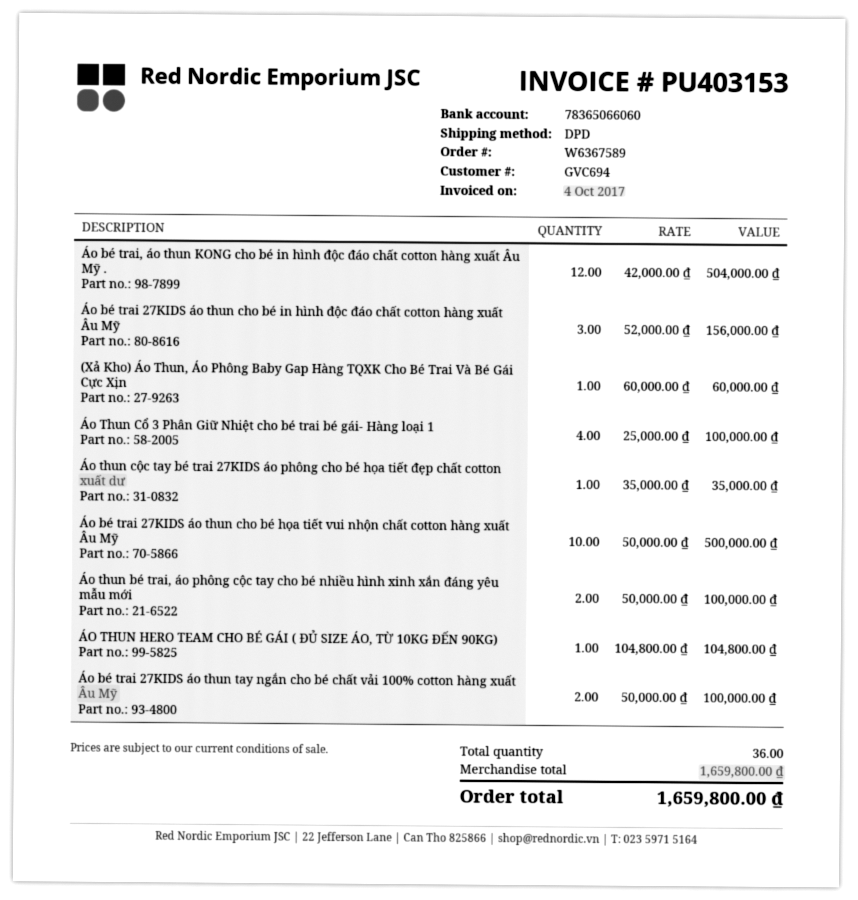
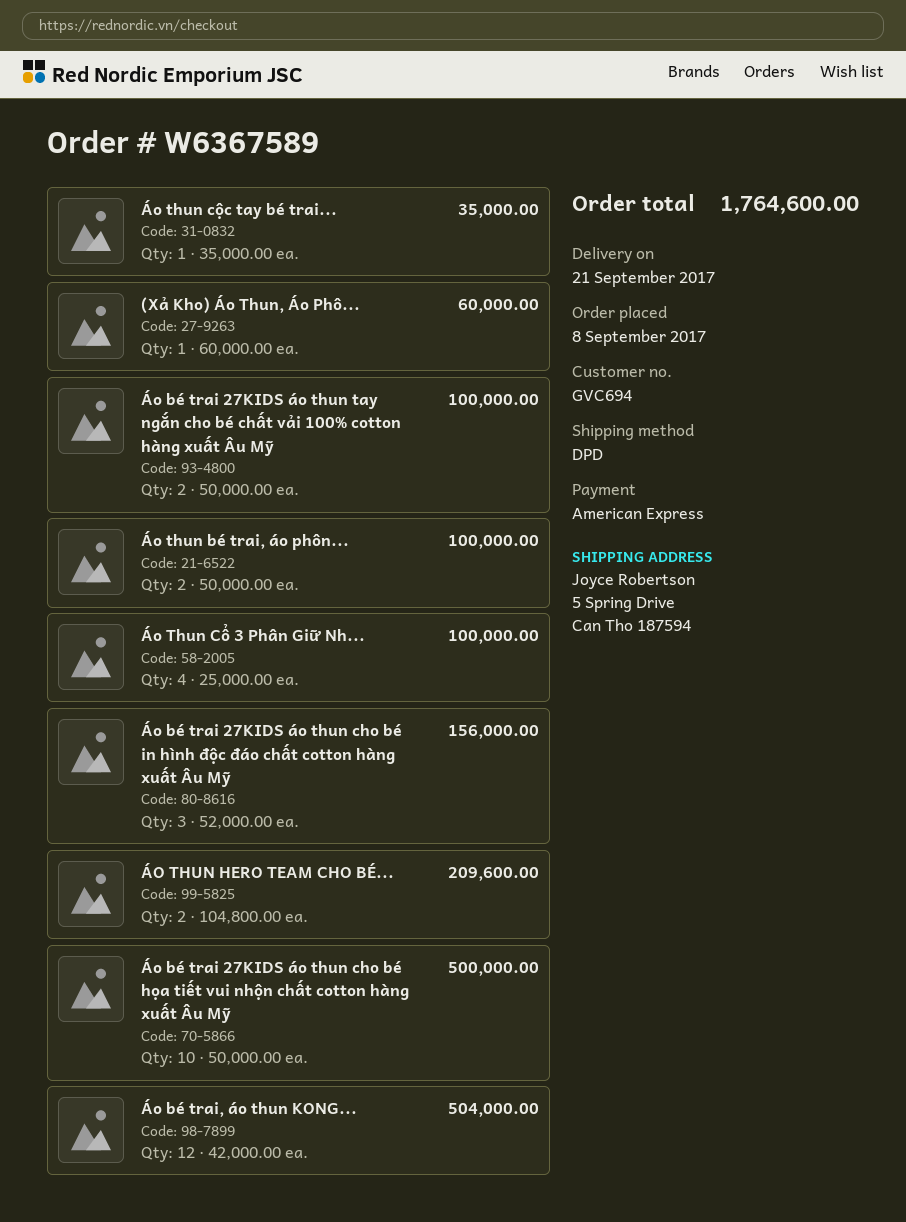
ÁO THUN HERO TEAM CHO BÉ GÁI ( ĐỦ SIZE ÁO, TỪ 10KG ĐẾN 90KG): 1 x 104800.00 = 104800.00 -> 2 x 104800.00 = 209600.00
total: 1659800.00 -> 1764600.00

